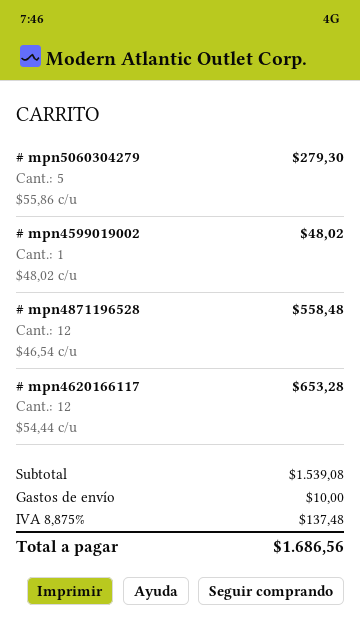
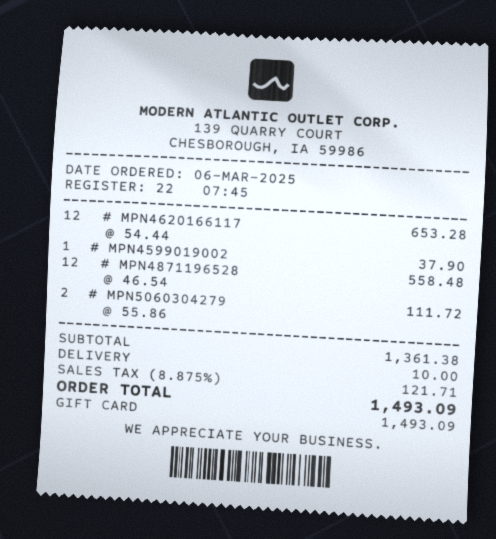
# mpn5060304279: 5 x 55.86 = 279.30 -> 2 x 55.86 = 111.72
# mpn4599019002: 1 x 48.02 = 48.02 -> 1 x 37.90 = 37.90
subtotal: 1539.08 -> 1361.38
tax: 8.875% = 137.48 -> 8.875% = 121.71
total: 1686.56 -> 1493.09

